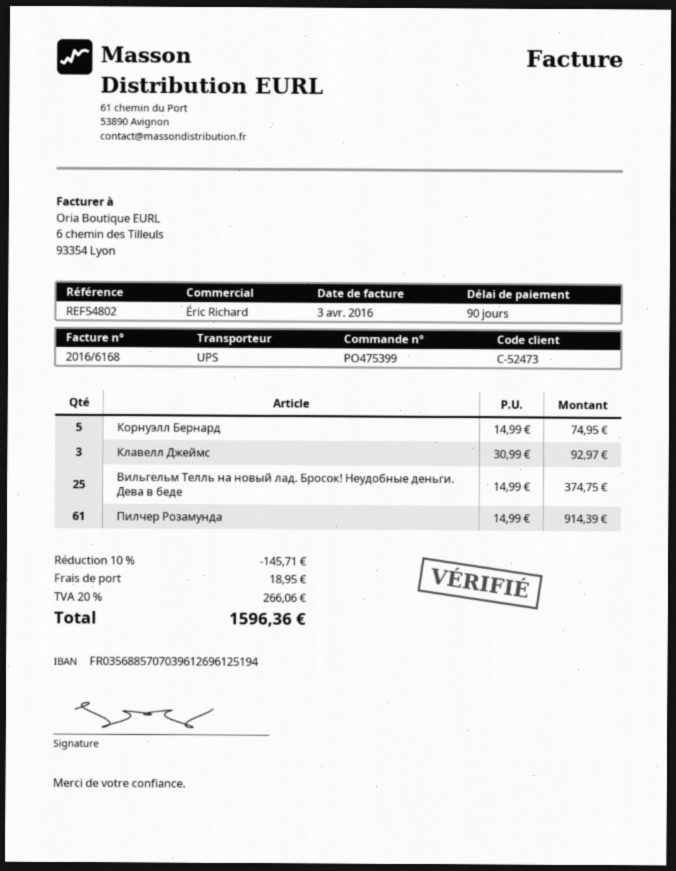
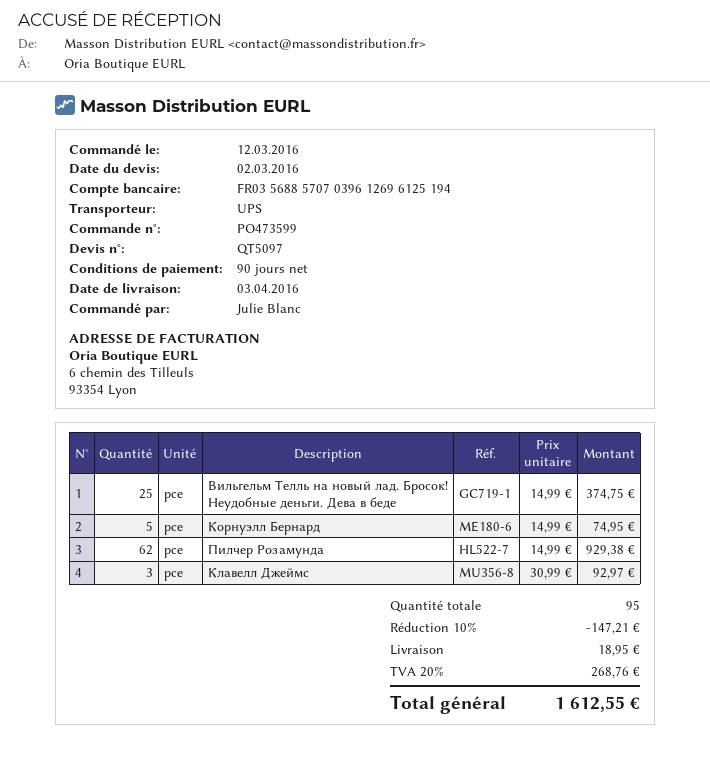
order number: PO475399 -> PO473599
Пилчер Розамунда: 61 x 14.99 = 914.39 -> 62 x 14.99 = 929.38
discount: 10% = 145.71 -> 10% = 147.21
tax: 20% = 266.06 -> 20% = 268.76
total: 1596.36 -> 1612.55

